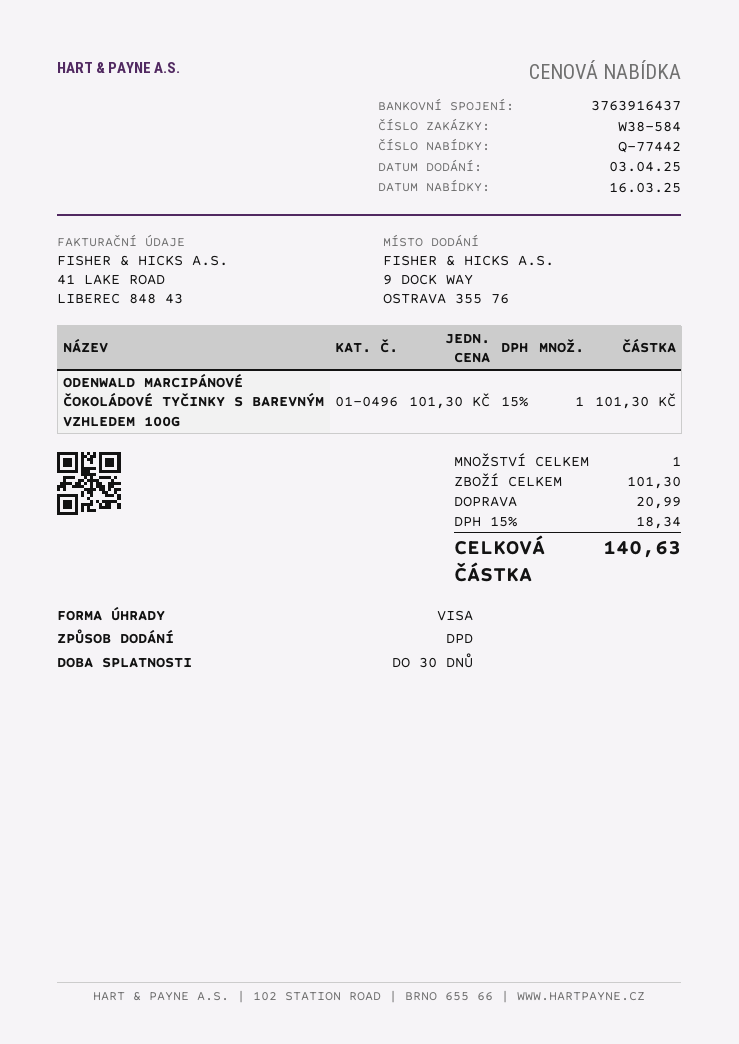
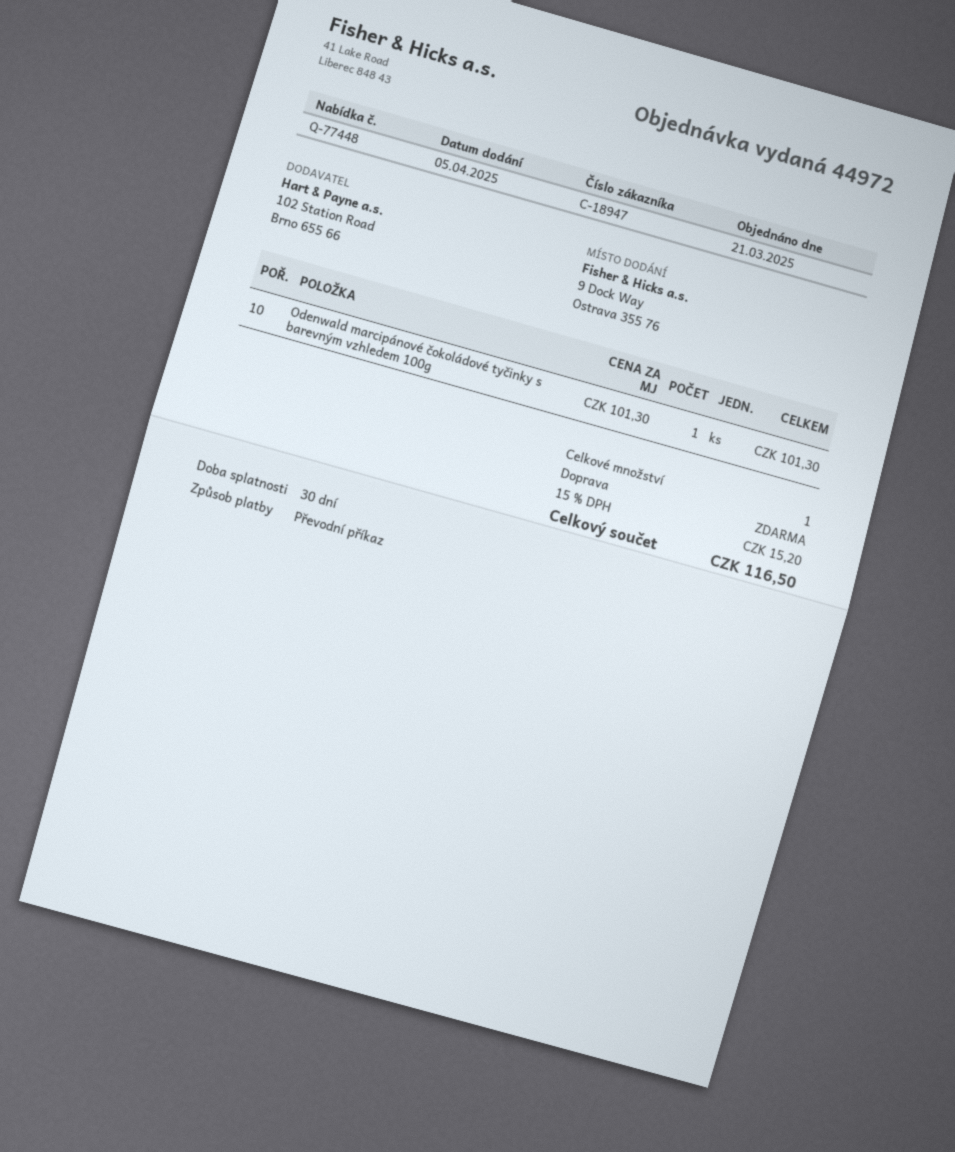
quote number: Q-77442 -> Q-77448
delivery date: 2025-04-03 -> 2025-04-05
payment method: Visa -> bank transfer
shipping: 20.99 -> 0.00
tax: 15% = 18.34 -> 15% = 15.20
total: 140.63 -> 116.50

